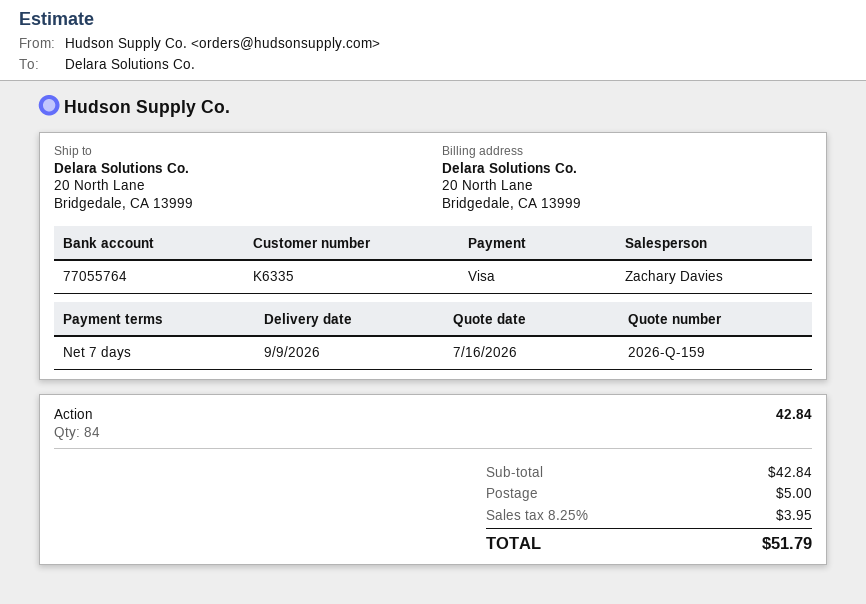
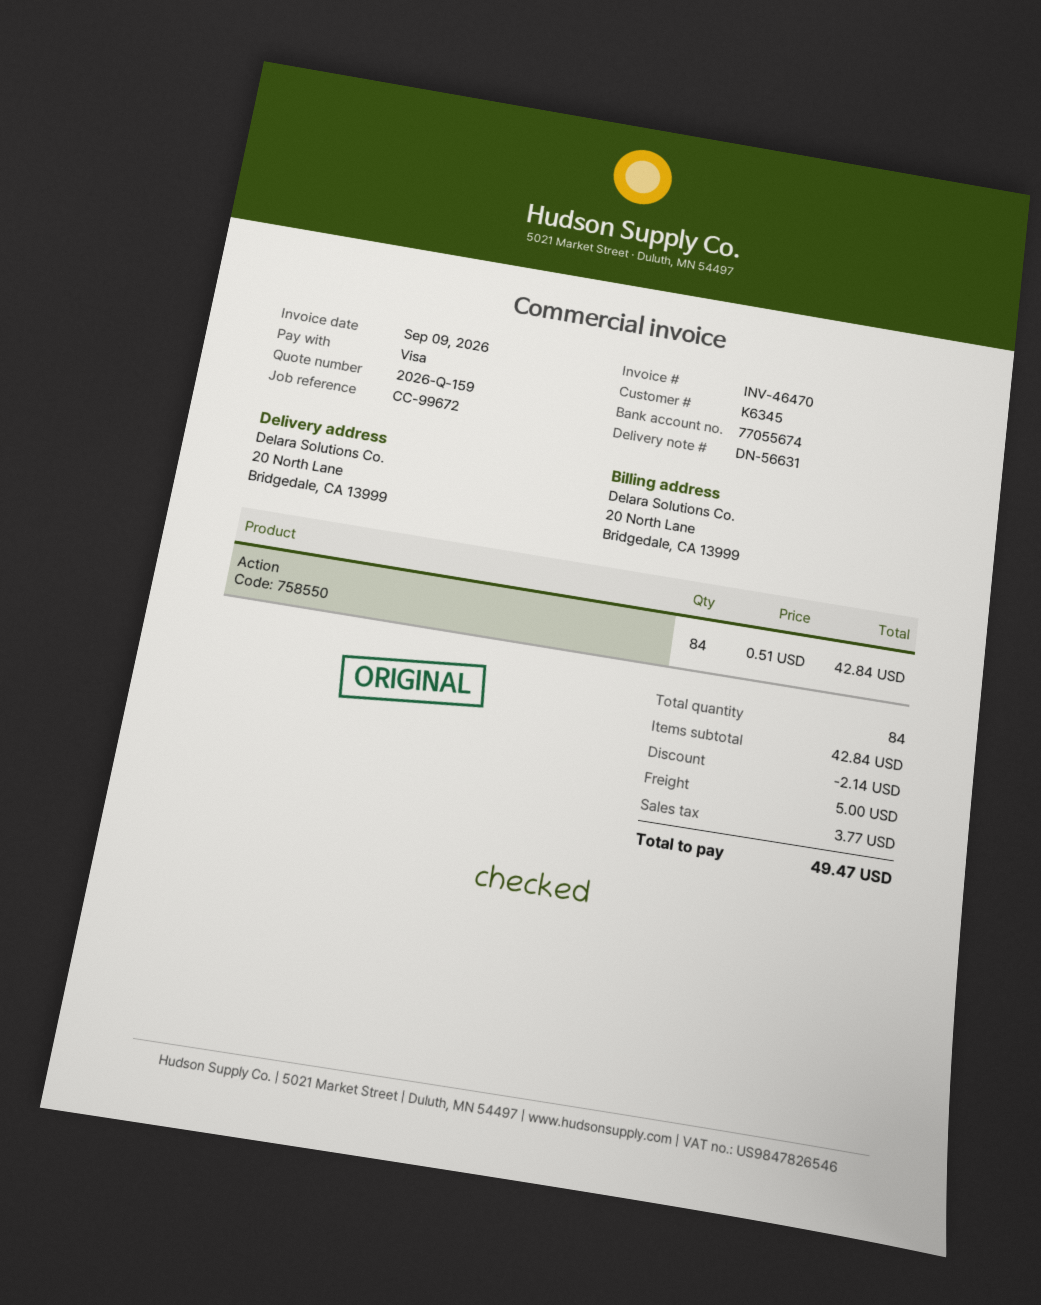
customer number: K6335 -> K6345
bank account: 77055764 -> 77055674
discount: none -> 2.14
tax: 3.95 -> 3.77
total: 51.79 -> 49.47

